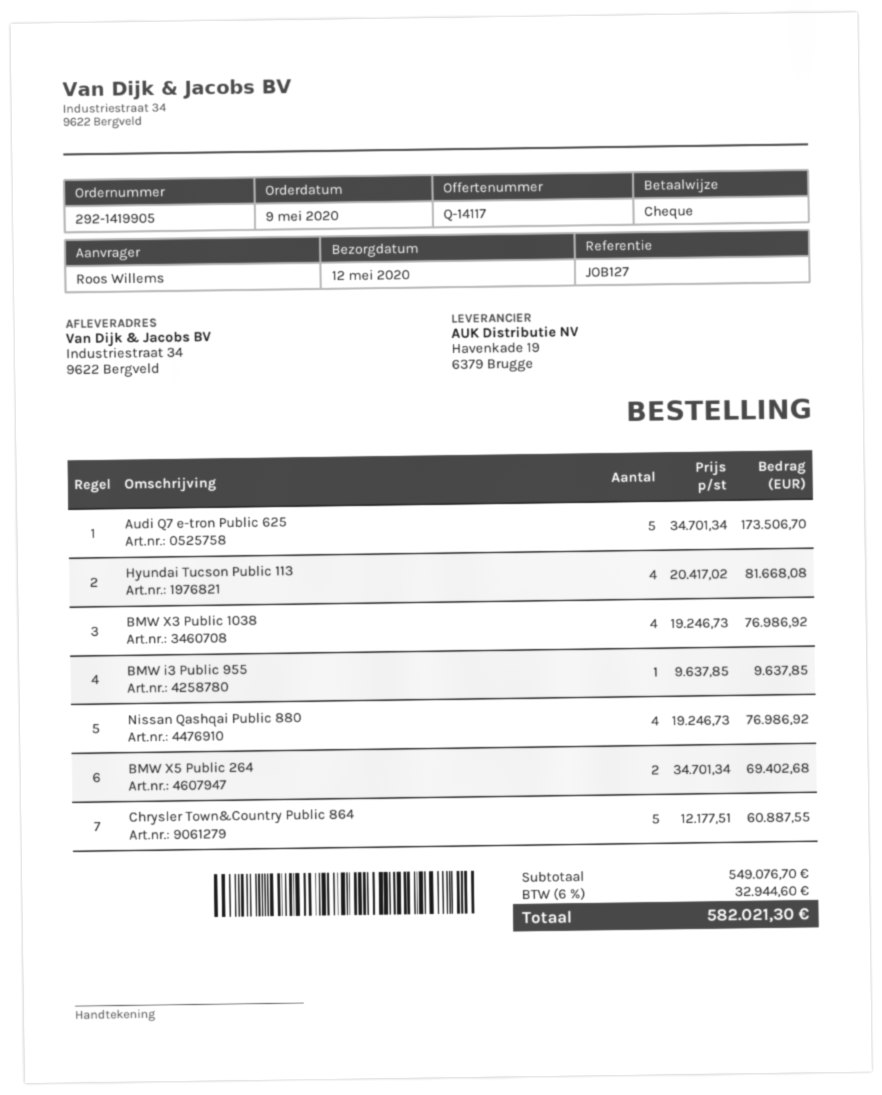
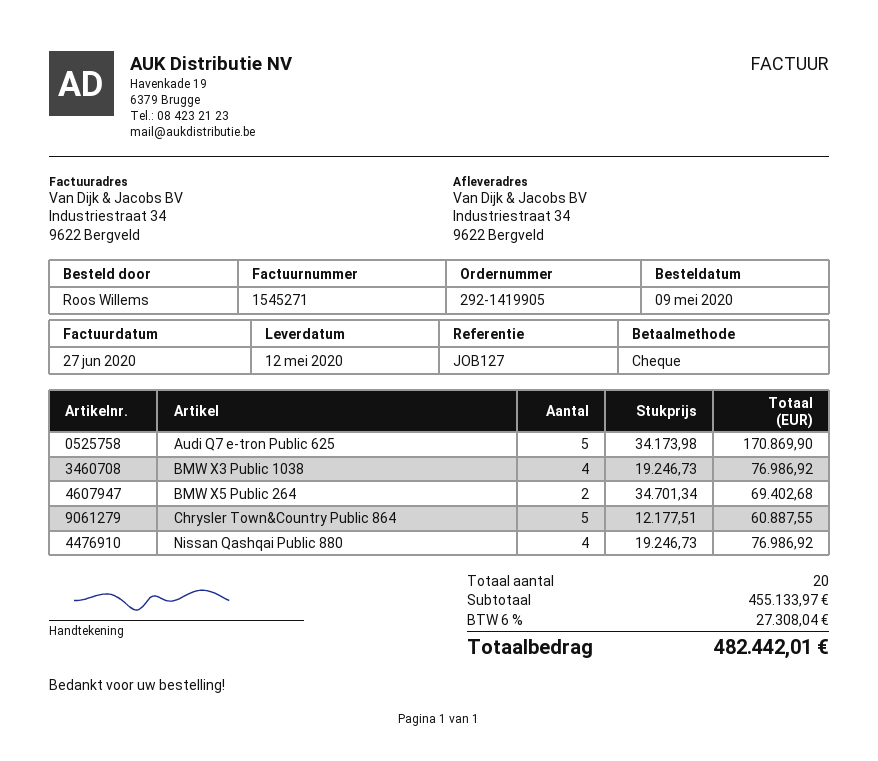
Audi Q7 e-tron Public 625: 5 x 34701.34 = 173506.70 -> 5 x 34173.98 = 170869.90
Hyundai Tucson Public 113: 4 x 20417.02 = 81668.08 -> none
BMW i3 Public 955: 1 x 9637.85 = 9637.85 -> none
subtotal: 549076.70 -> 455133.97
tax: 6% = 32944.60 -> 6% = 27308.04
total: 582021.30 -> 482442.01

